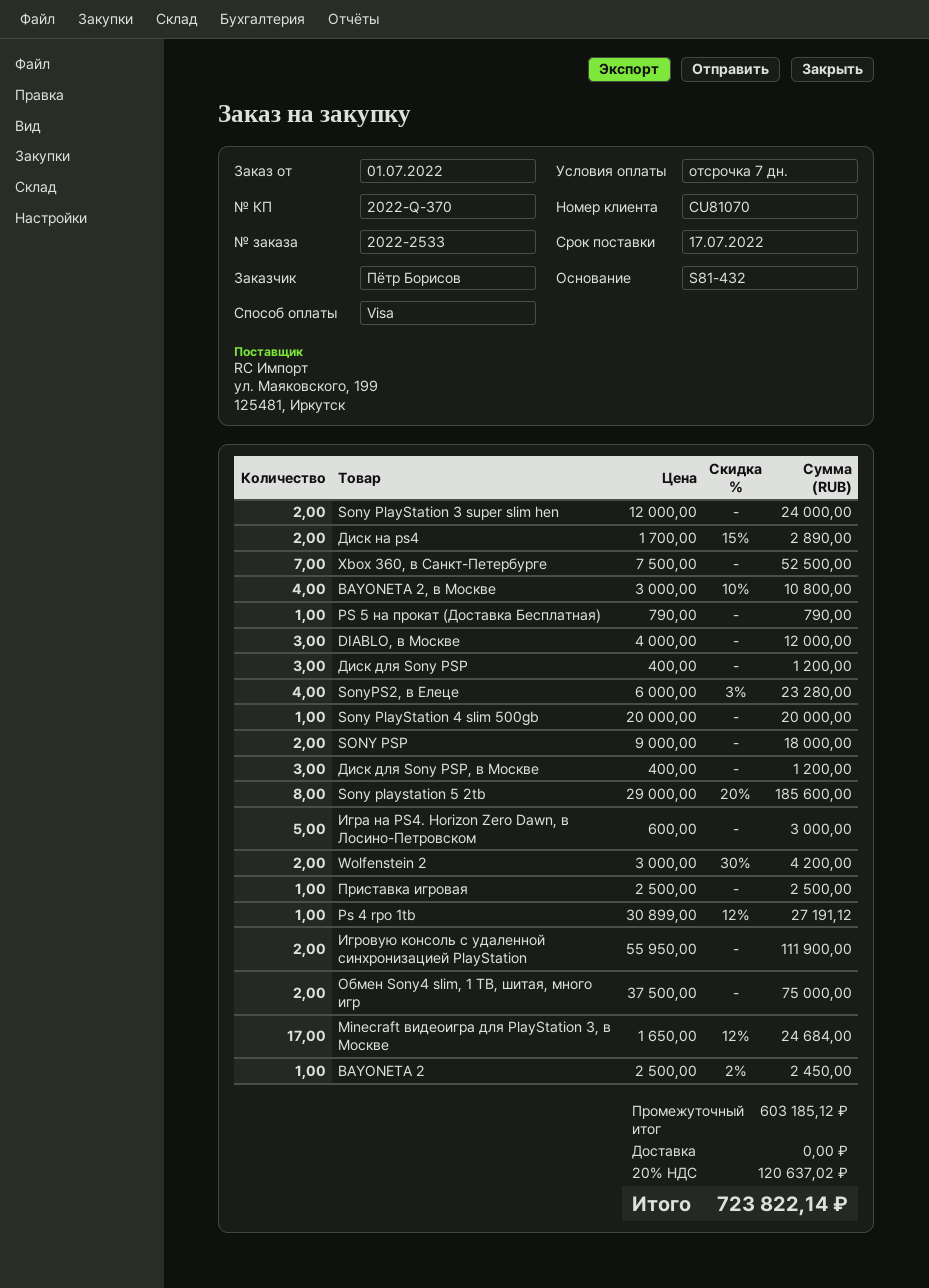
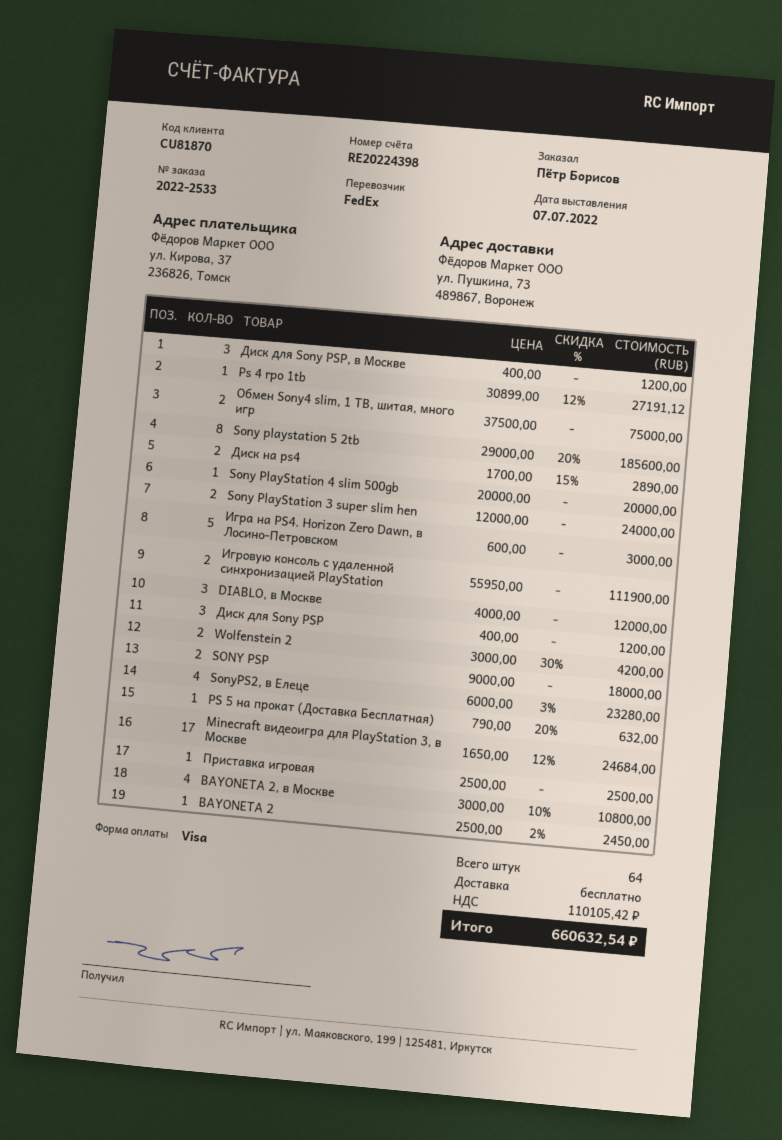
customer number: CU81070 -> CU81870
Xbox 360, в Санкт-Петербурге: 7 x 7500.00 = 52500.00 -> none
PS 5 на прокат (Доставка Бесплатная): 1 x 790.00 = 790.00 -> 1 x 790.00 - 20% = 632.00
tax: 120637.02 -> 110105.42
total: 723822.14 -> 660632.54

